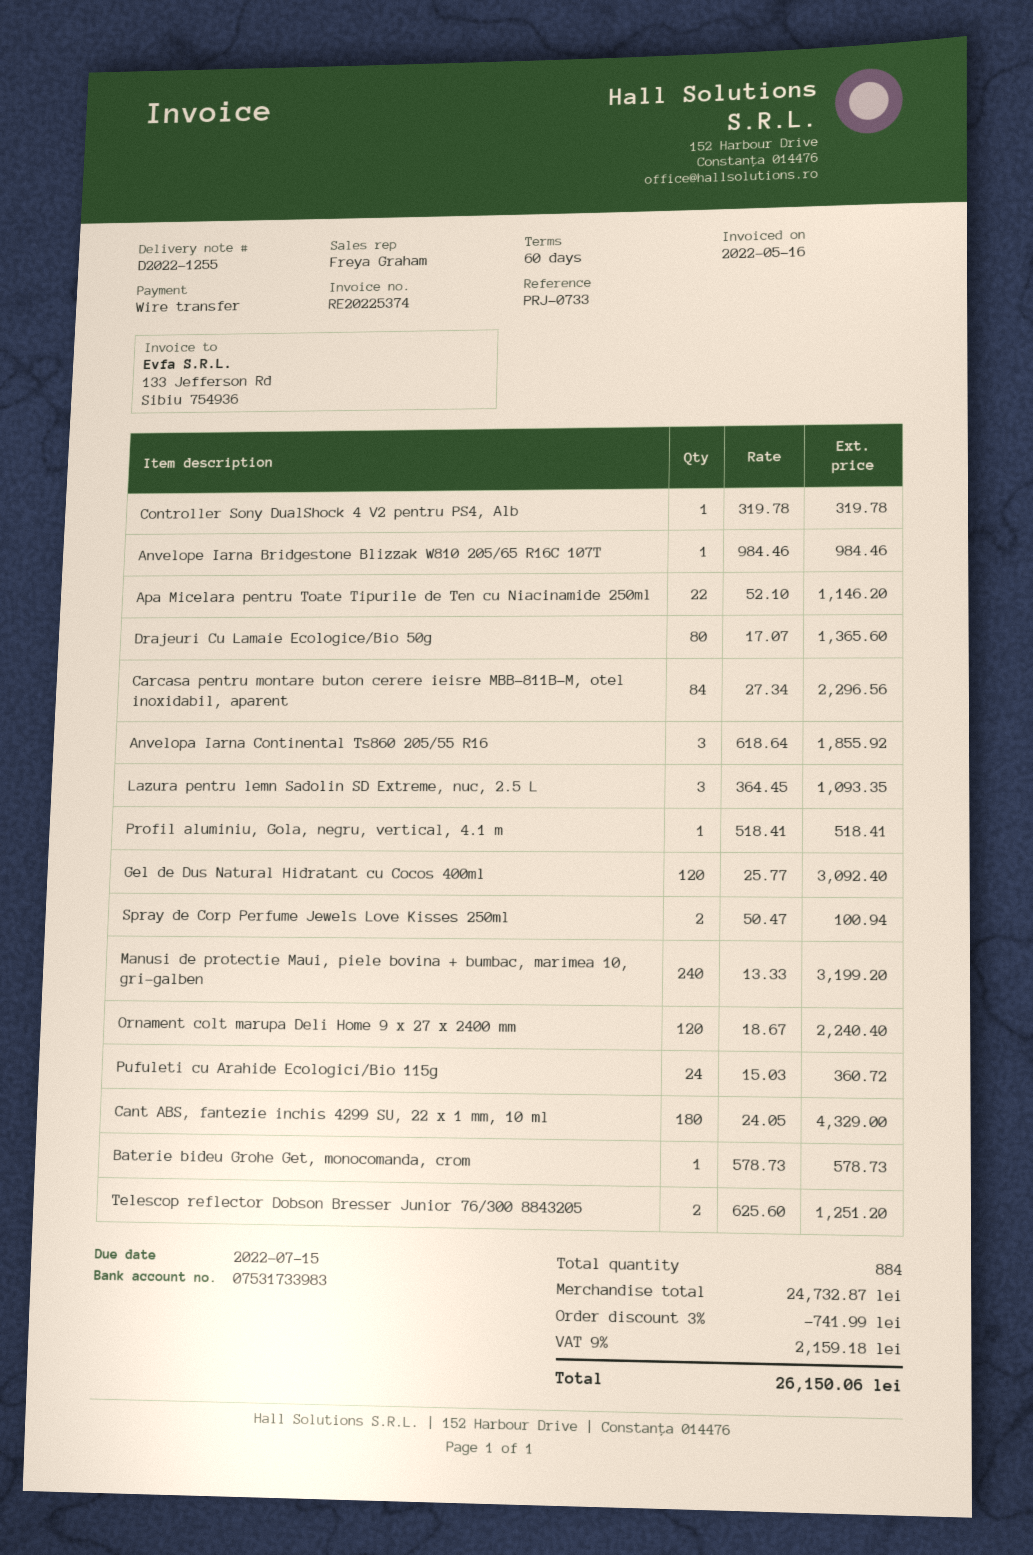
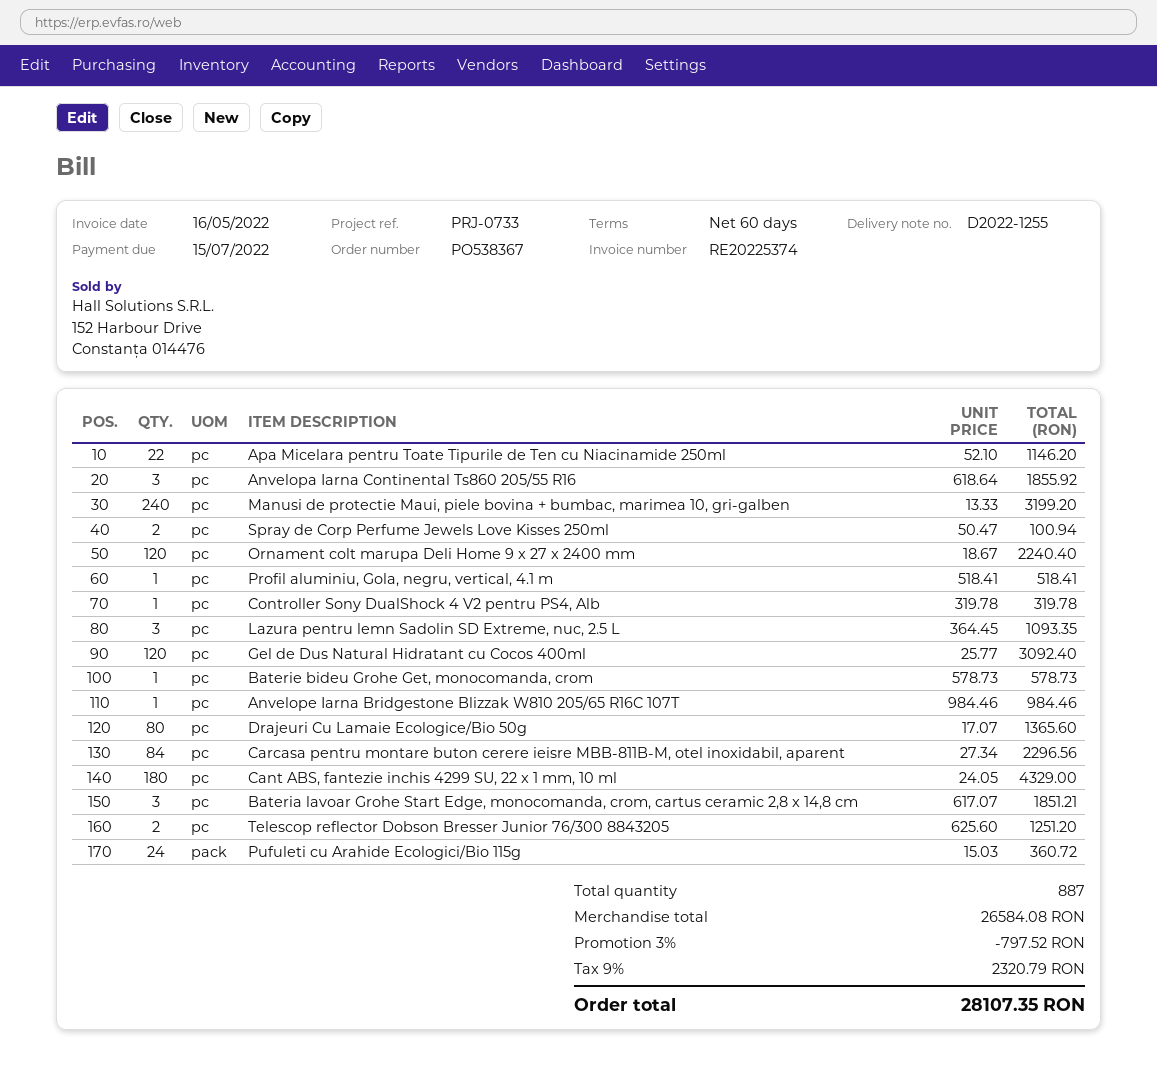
Bateria lavoar Grohe Start Edge, monocomanda, crom, cartus ceramic 2,8 x 14,8 cm: none -> 3 x 617.07 = 1851.21
total quantity: 884 -> 887
subtotal: 24732.87 -> 26584.08
discount: 3% = 741.99 -> 3% = 797.52
tax: 9% = 2159.18 -> 9% = 2320.79
total: 26150.06 -> 28107.35

